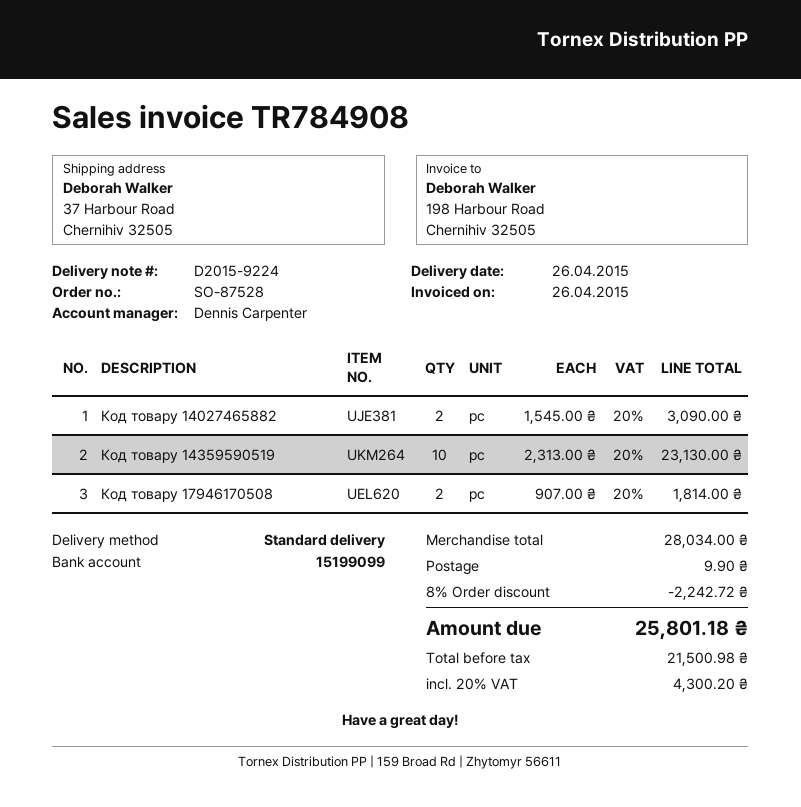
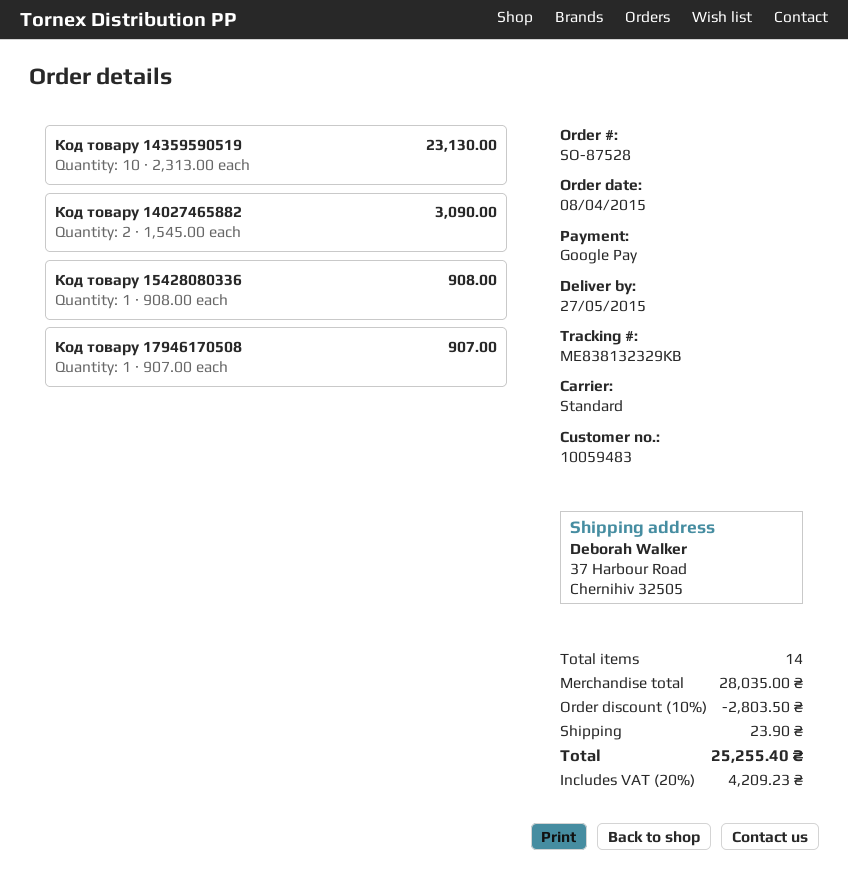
delivery date: 2015-04-26 -> 2015-05-27
Код товару 17946170508: 2 x 907.00 = 1814.00 -> 1 x 907.00 = 907.00
Код товару 15428080336: none -> 1 x 908.00 = 908.00
subtotal: 28034.00 -> 28035.00
discount: 8% = 2242.72 -> 10% = 2803.50
shipping: 9.90 -> 23.90
tax: 20% = 4300.20 -> 20% = 4209.23
total: 25801.18 -> 25255.40

